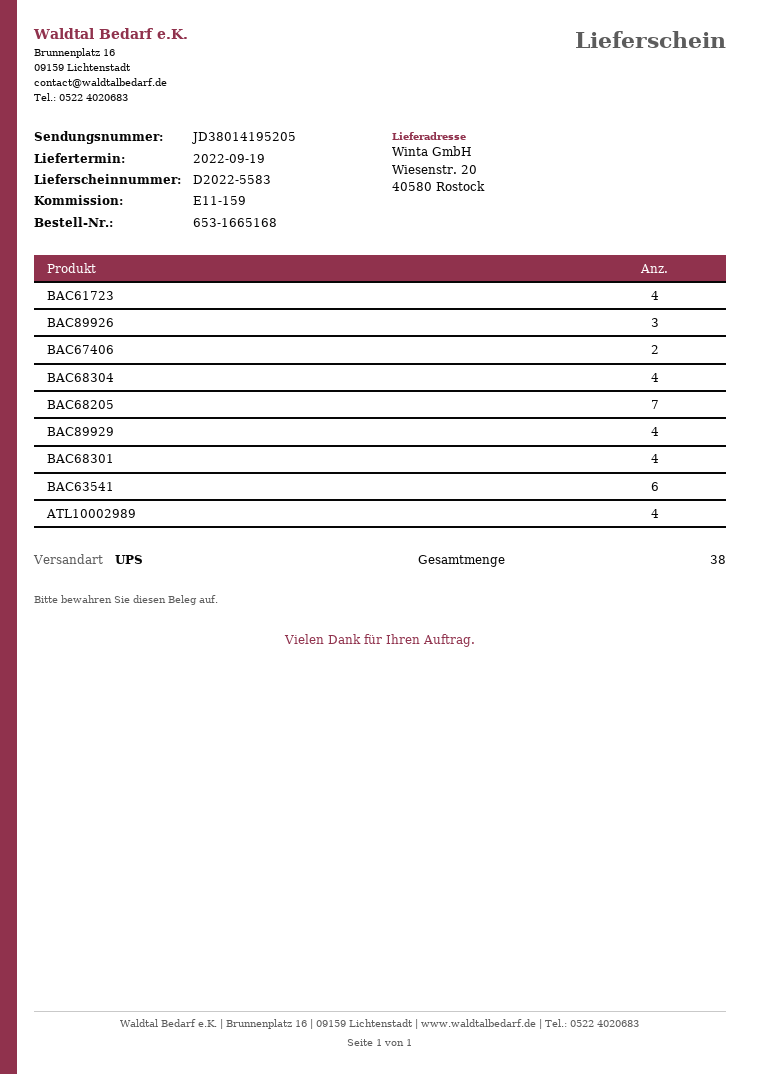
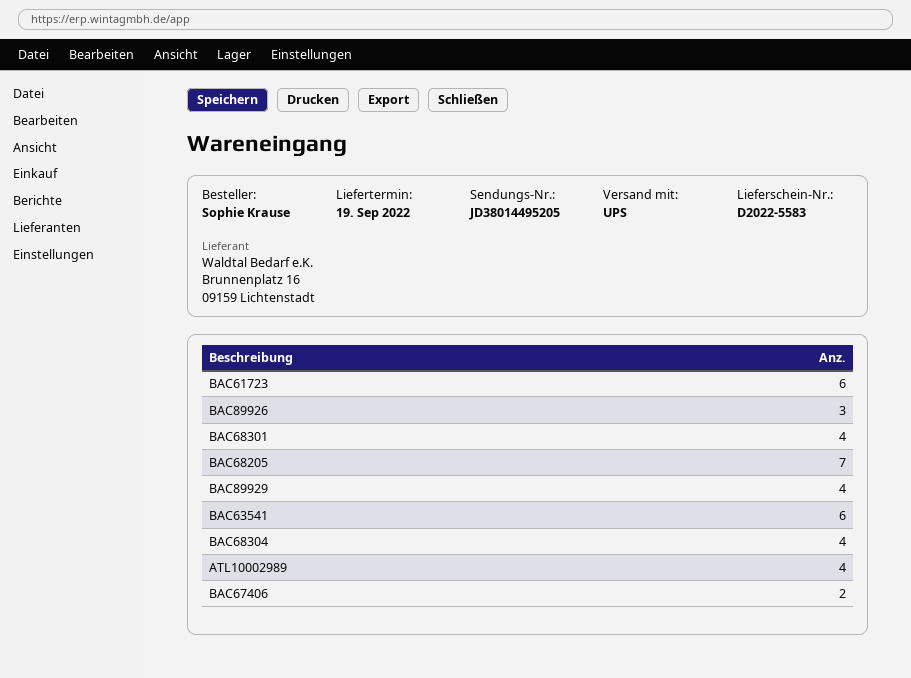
tracking number: JD38014195205 -> JD38014495205
BAC61723: 4 -> 6

